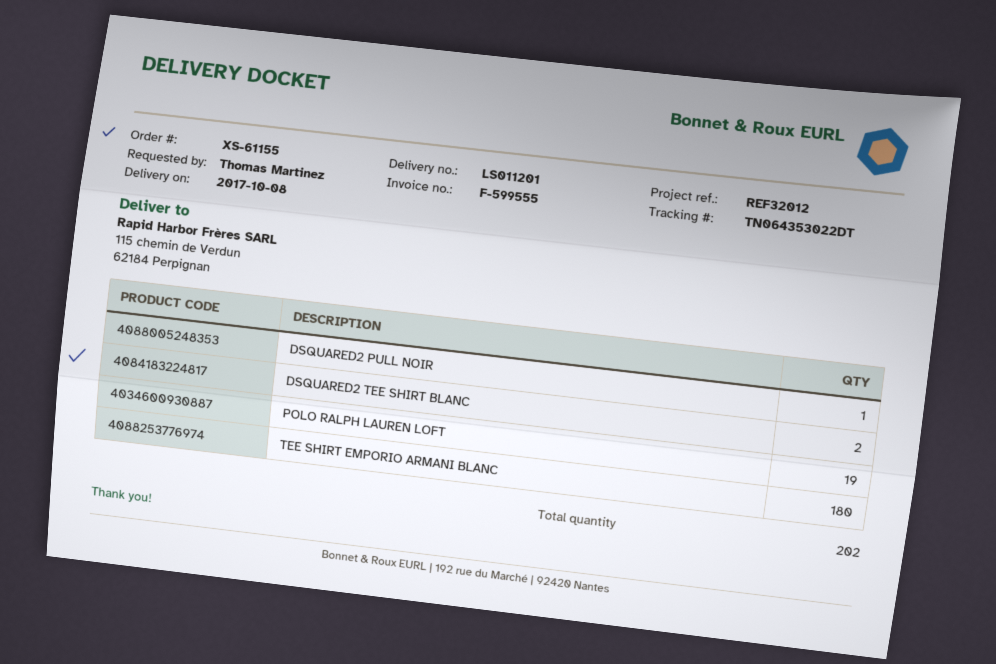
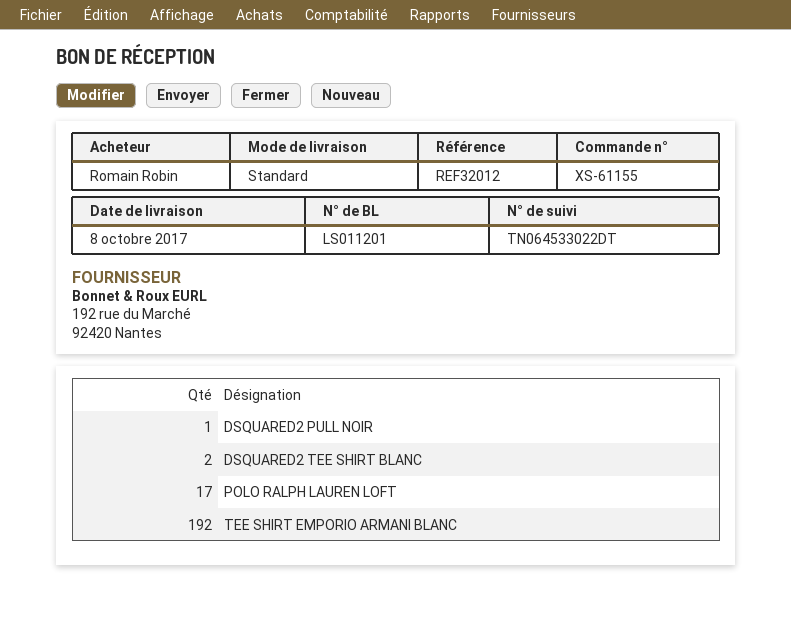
ordered by: Thomas Martinez -> Romain Robin
tracking number: TN064353022DT -> TN064533022DT
POLO RALPH LAUREN LOFT: 19 -> 17
TEE SHIRT EMPORIO ARMANI BLANC: 180 -> 192

